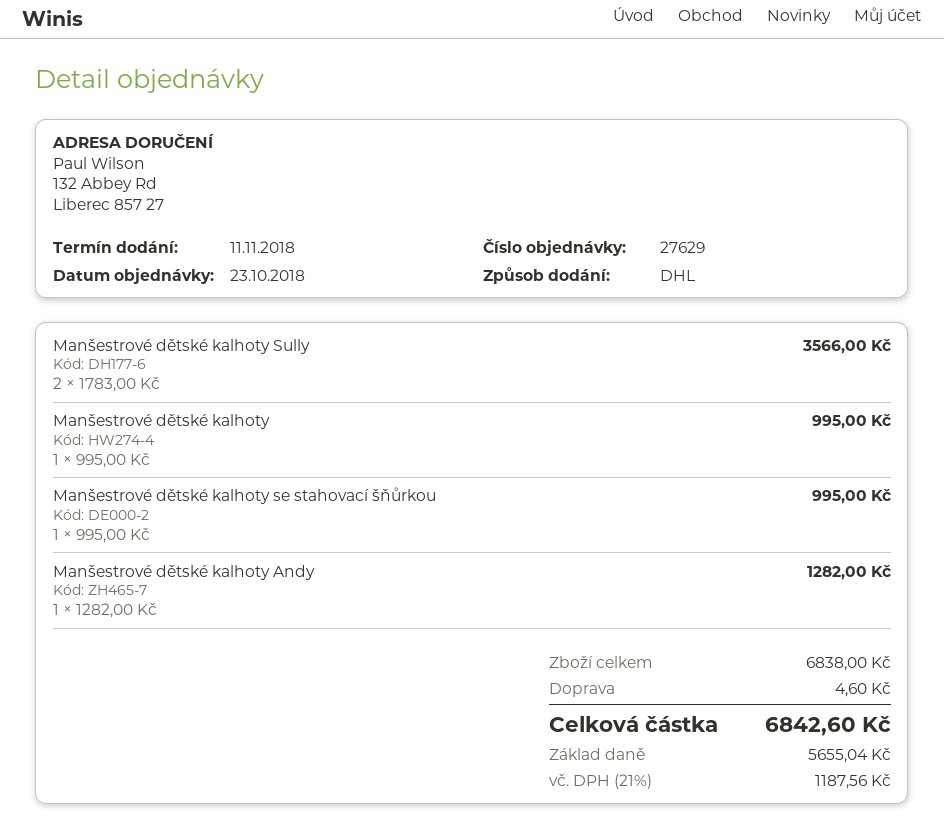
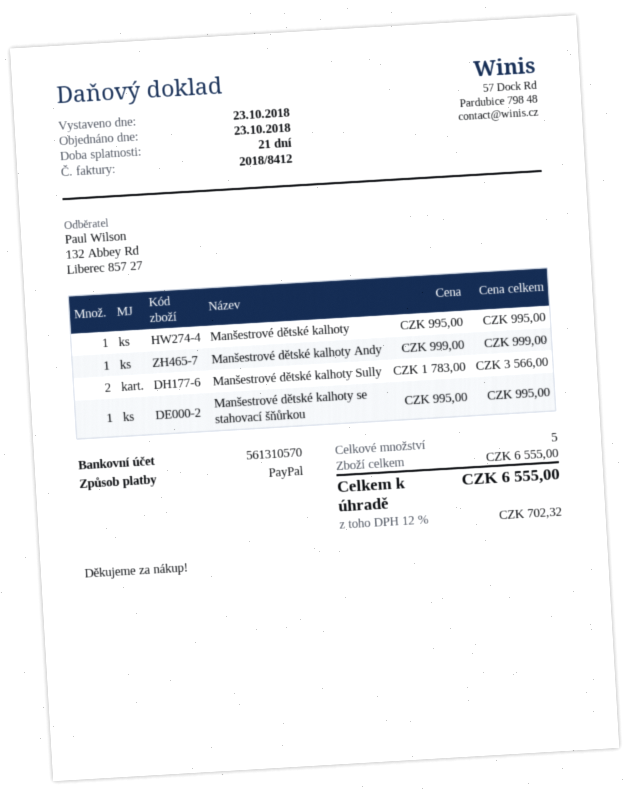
Manšestrové dětské kalhoty Andy: 1 x 1282.00 = 1282.00 -> 1 x 999.00 = 999.00
subtotal: 6838.00 -> 6555.00
shipping: 4.60 -> none
tax: 21% = 1187.56 -> 12% = 702.32
total: 6842.60 -> 6555.00

